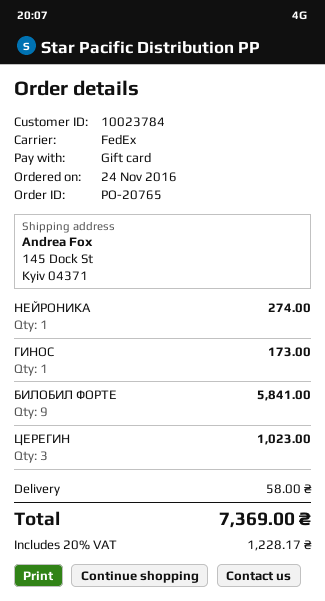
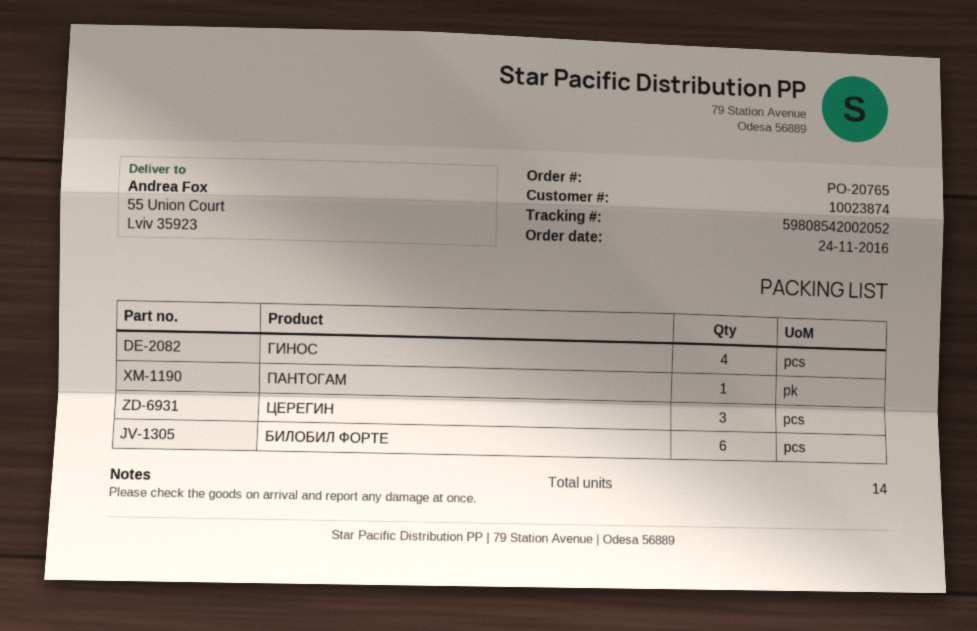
customer number: 10023784 -> 10023874
ship to: 145 Dock St, Kyiv 04371 -> 55 Union Court, Lviv 35923
НЕЙРОНИКА: 1 -> none
ГИНОС: 1 -> 4
БИЛОБИЛ ФОРТЕ: 9 -> 6
ПАНТОГАМ: none -> 1

